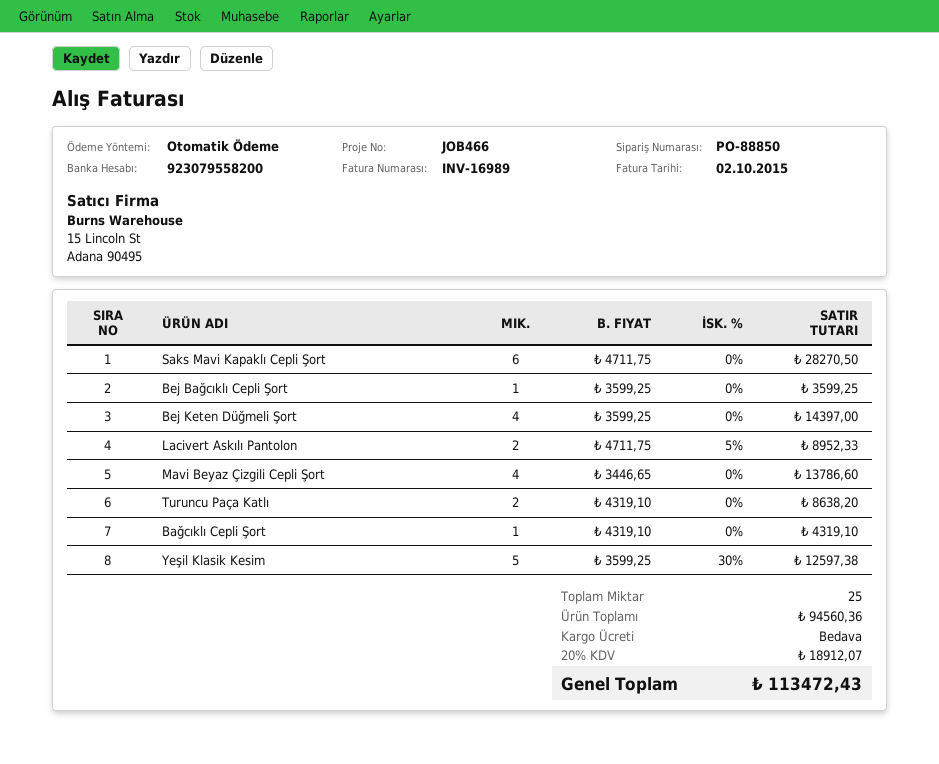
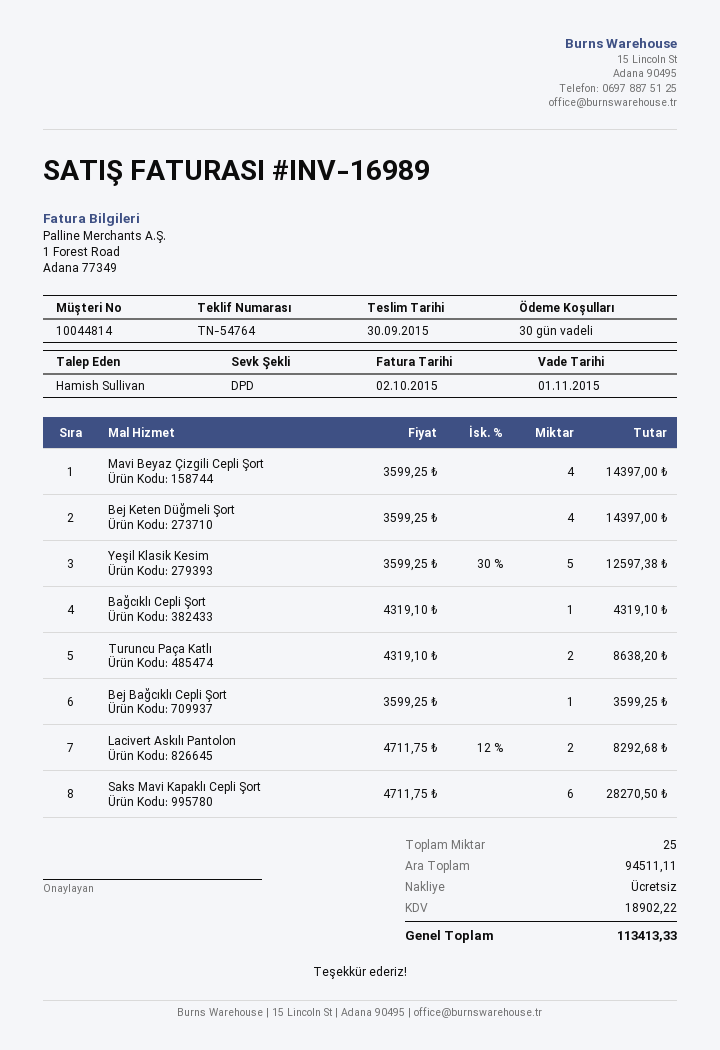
Lacivert Askılı Pantolon: 2 x 4711.75 - 5% = 8952.33 -> 2 x 4711.75 - 12% = 8292.68
Mavi Beyaz Çizgili Cepli Şort: 4 x 3446.65 = 13786.60 -> 4 x 3599.25 = 14397.00
subtotal: 94560.36 -> 94511.11
tax: 18912.07 -> 18902.22
total: 113472.43 -> 113413.33

